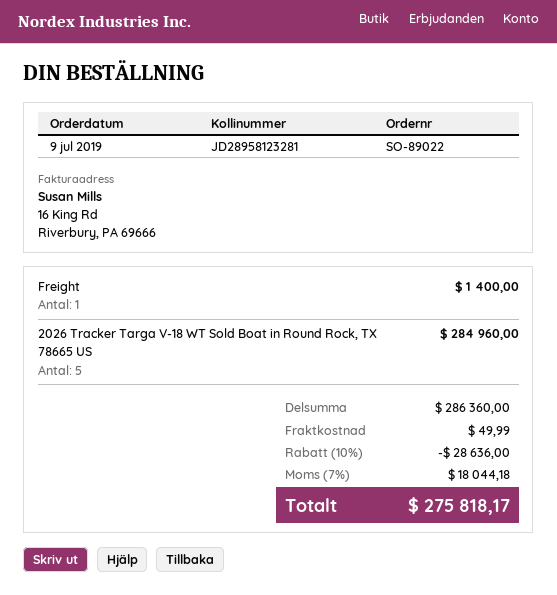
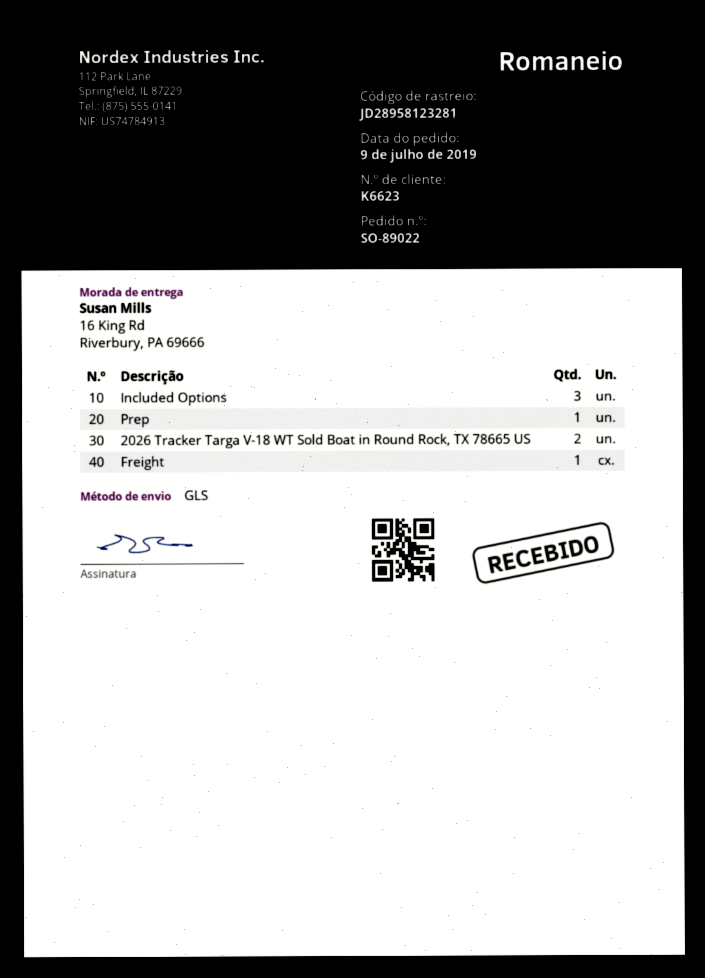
2026 Tracker Targa V-18 WT Sold Boat in Round Rock, TX 78665 US: 5 -> 2
Included Options: none -> 3
Prep: none -> 1

